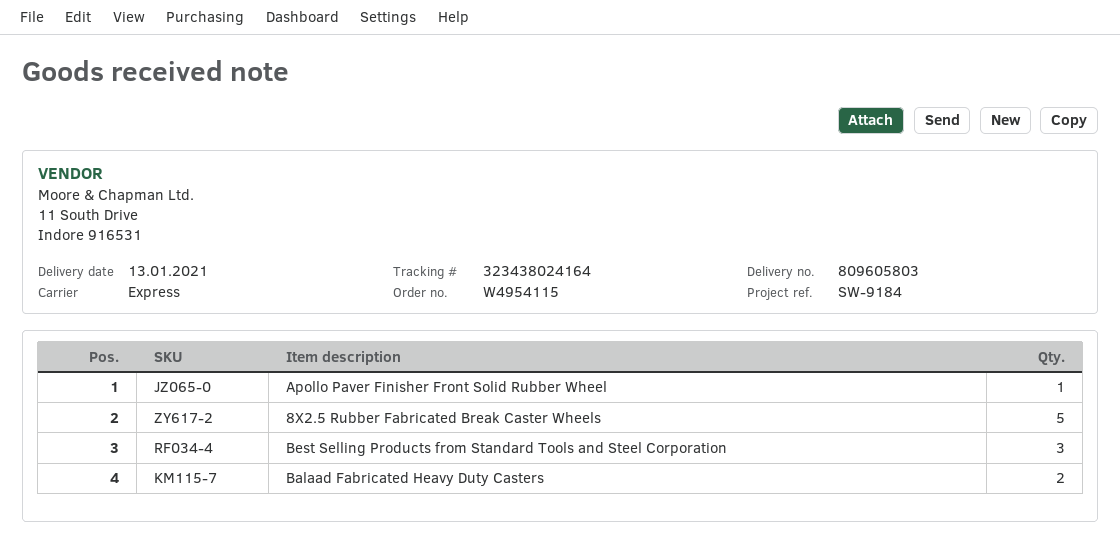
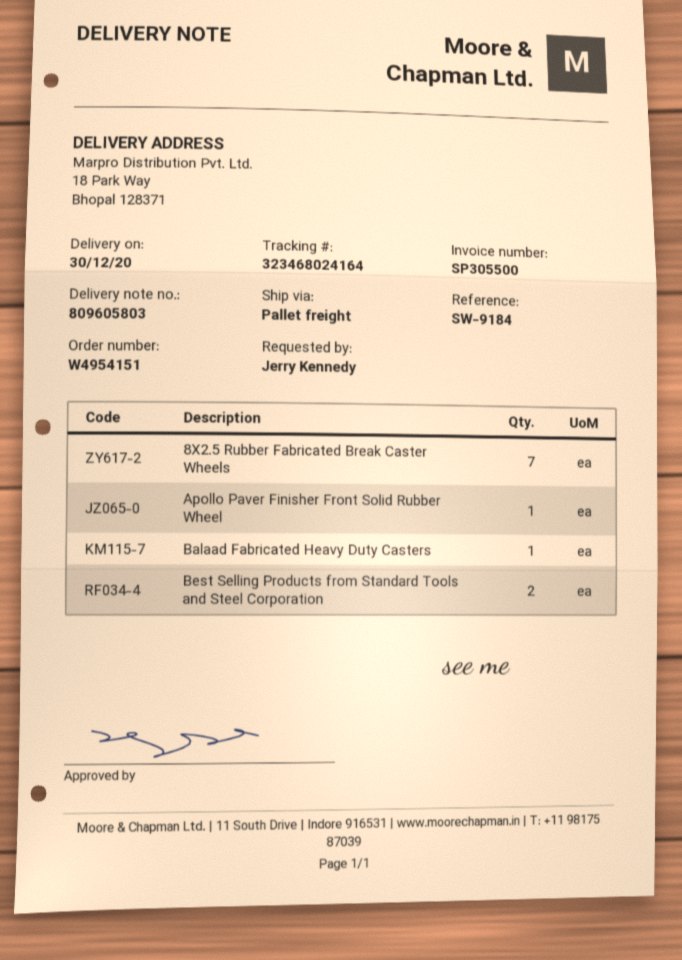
order number: W4954115 -> W4954151
delivery date: 2021-01-13 -> 2020-12-30
shipping method: express -> pallet freight
tracking number: 323438024164 -> 323468024164
8X2.5 Rubber Fabricated Break Caster Wheels: 5 -> 7
Best Selling Products from Standard Tools and Steel Corporation: 3 -> 2
Balaad Fabricated Heavy Duty Casters: 2 -> 1

